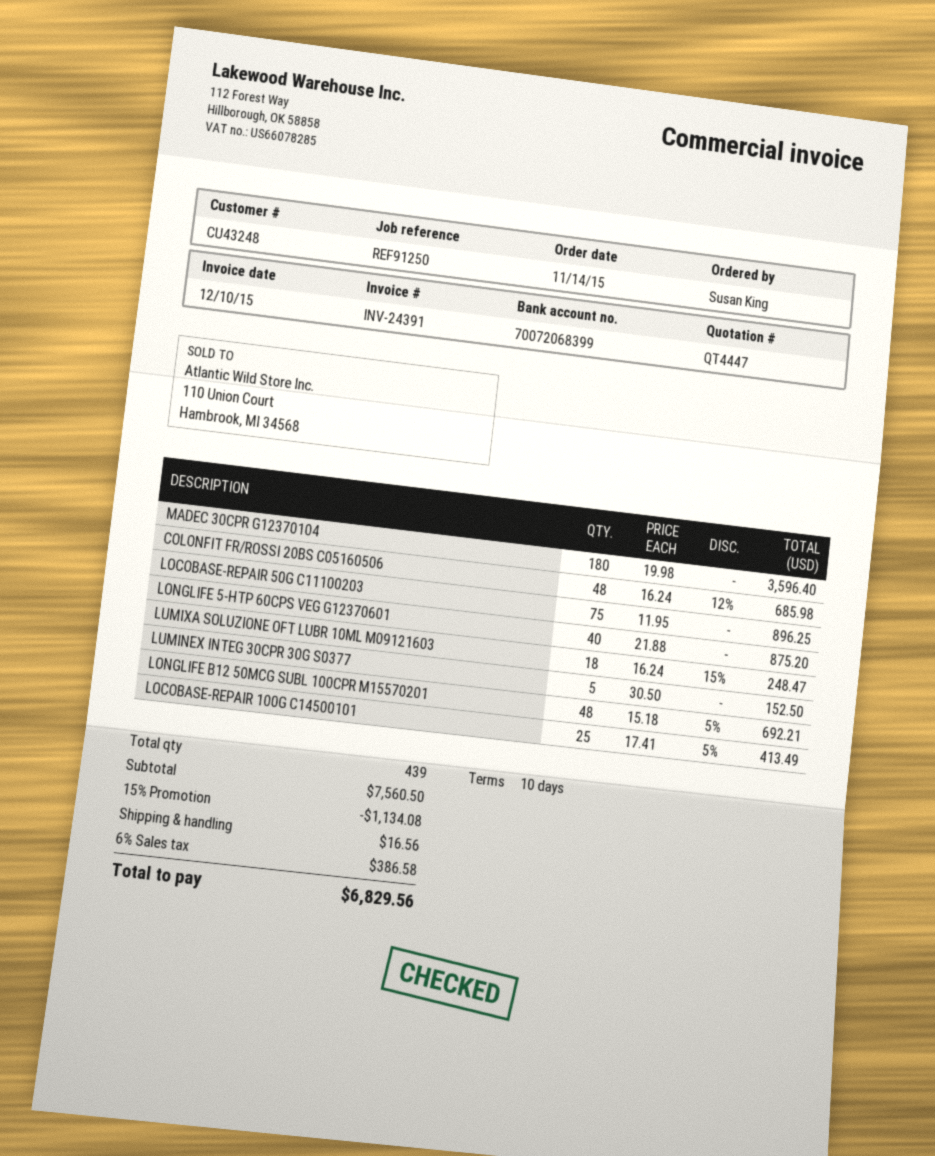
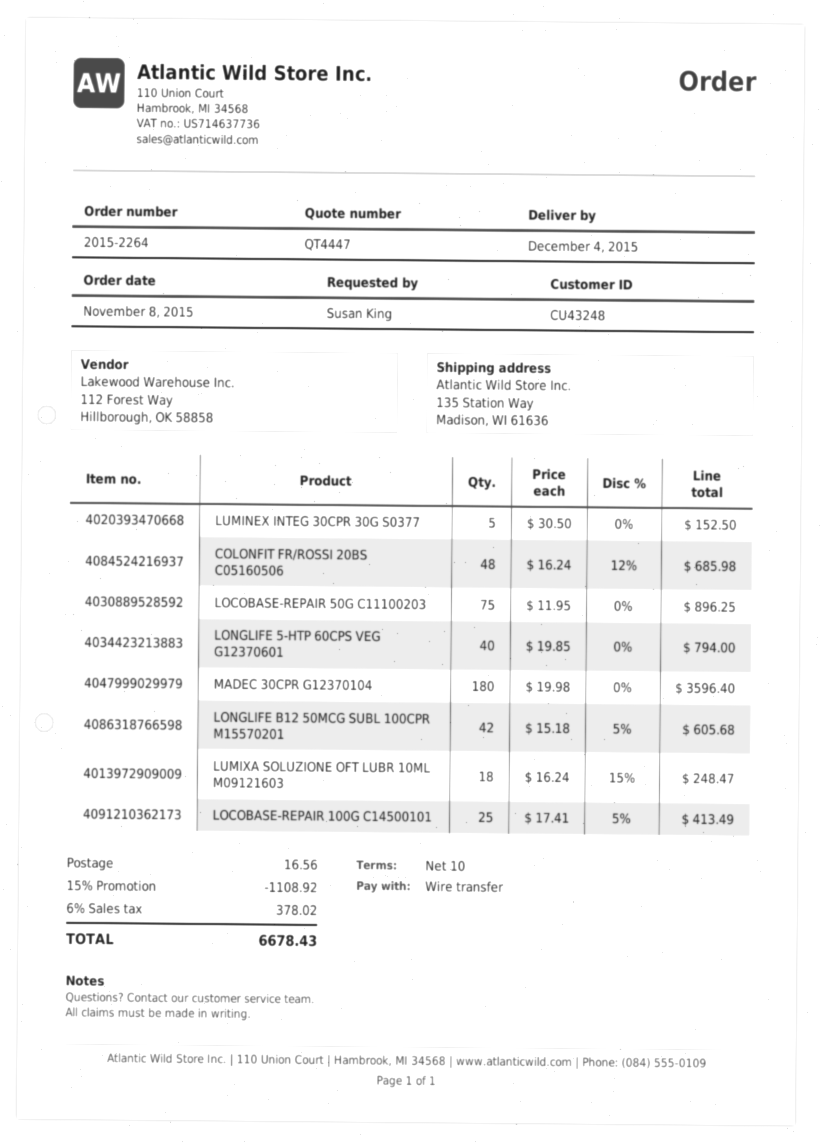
order date: 2015-11-14 -> 2015-11-08
LONGLIFE 5-HTP 60CPS VEG G12370601: 40 x 21.88 = 875.20 -> 40 x 19.85 = 794.00
LONGLIFE B12 50MCG SUBL 100CPR M15570201: 48 x 15.18 - 5% = 692.21 -> 42 x 15.18 - 5% = 605.68
discount: 15% = 1134.08 -> 15% = 1108.92
tax: 6% = 386.58 -> 6% = 378.02
total: 6829.56 -> 6678.43

